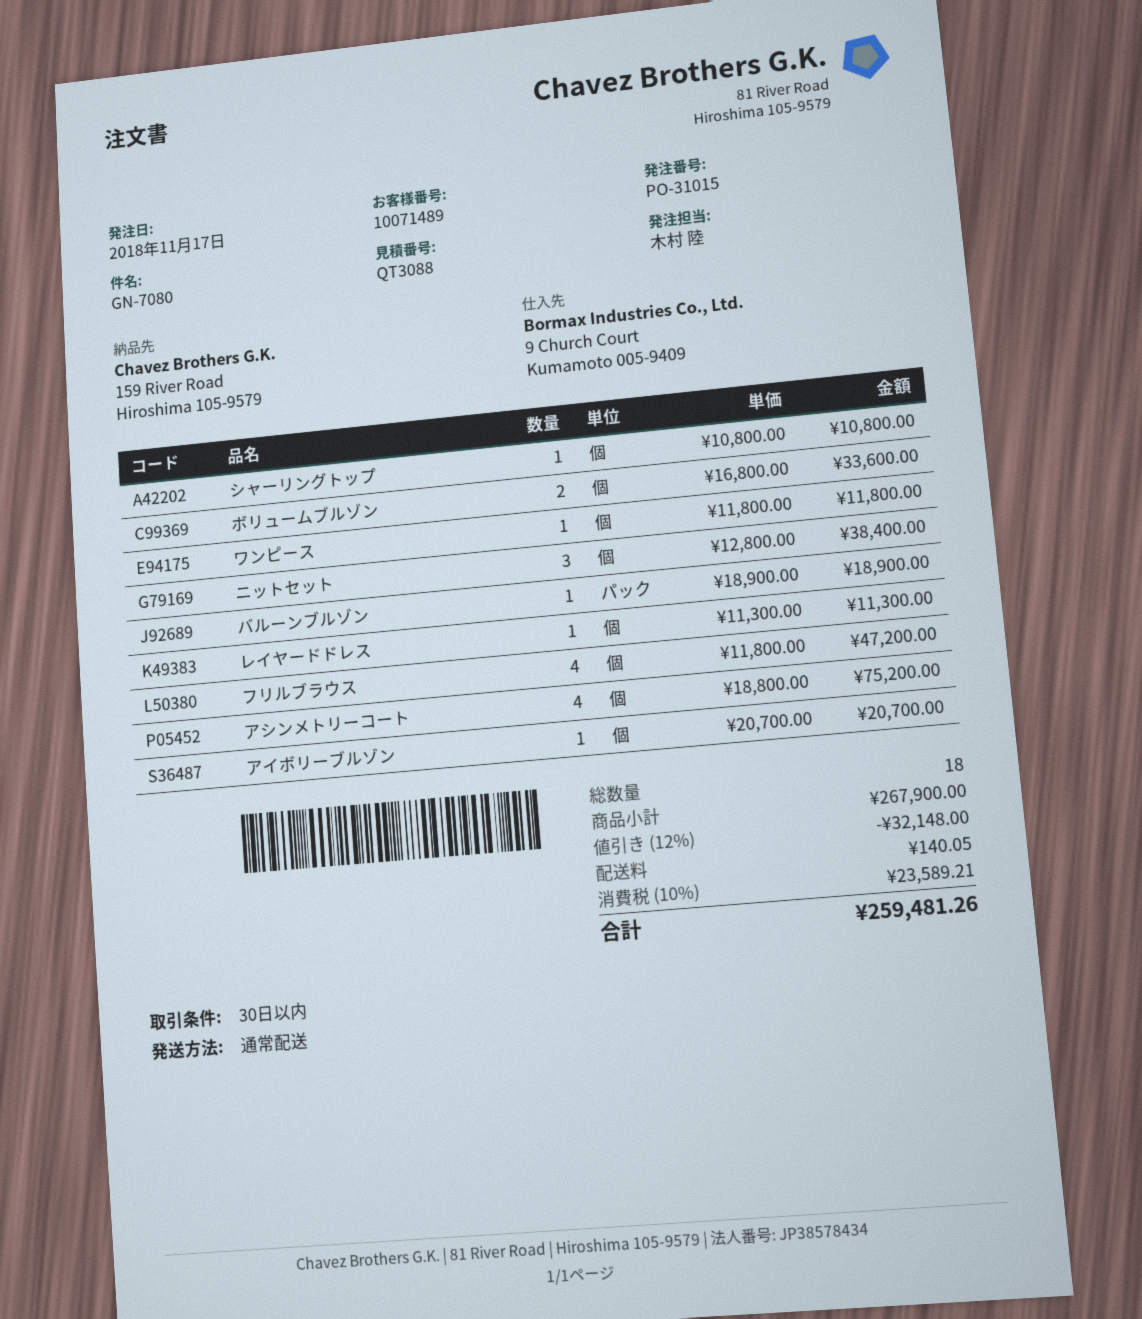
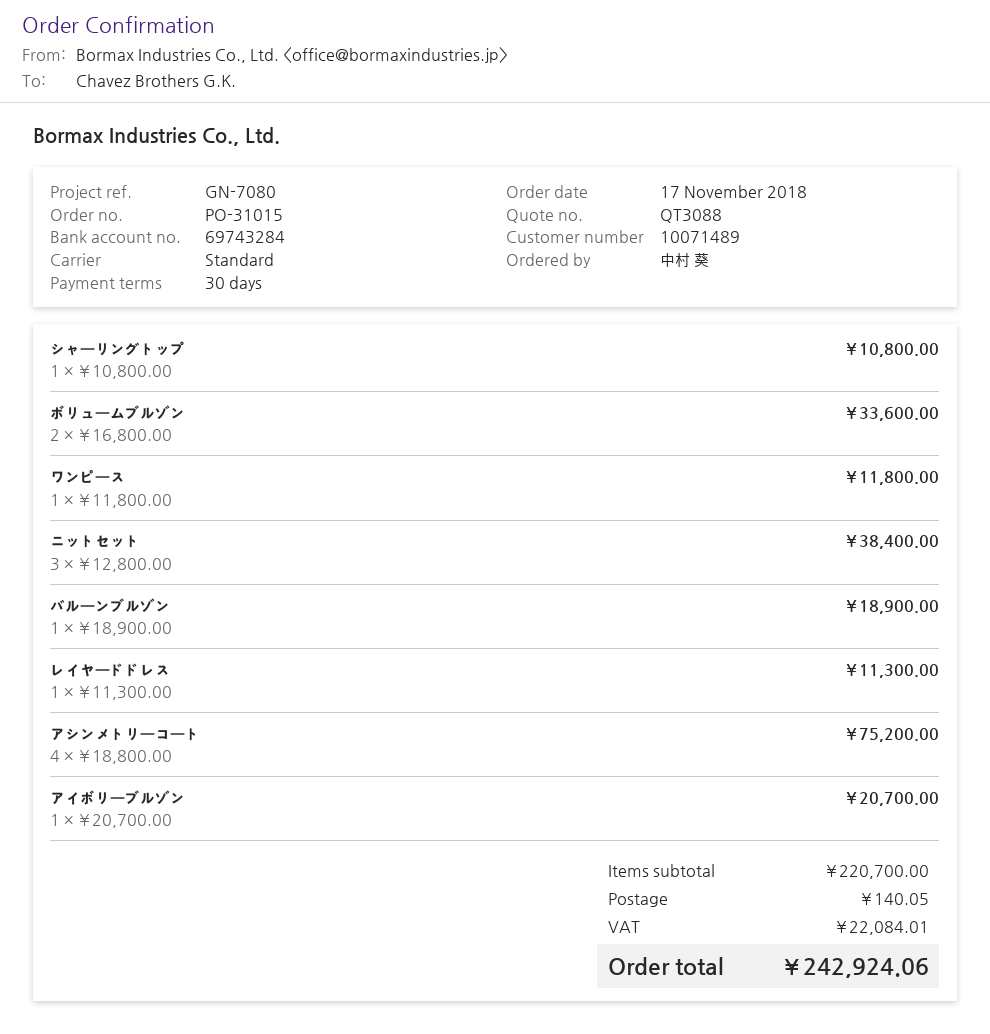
ordered by: 木村 陸 -> 中村 葵
フリルブラウス: 4 x 11800.00 = 47200.00 -> none
subtotal: 267900.00 -> 220700.00
discount: 12% = 32148.00 -> none
tax: 23589.21 -> 22084.01
total: 259481.26 -> 242924.06

